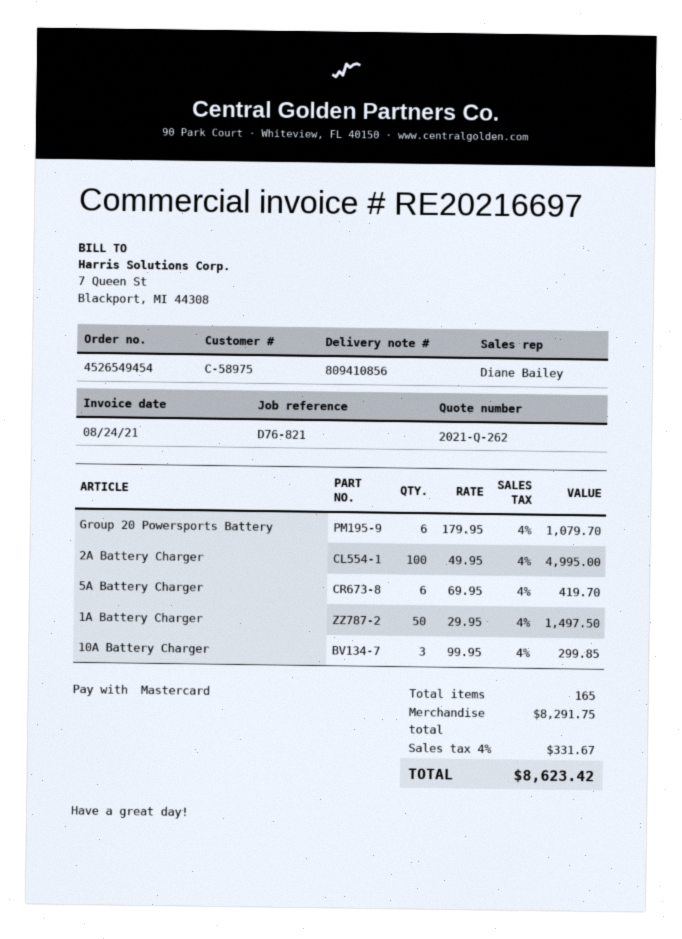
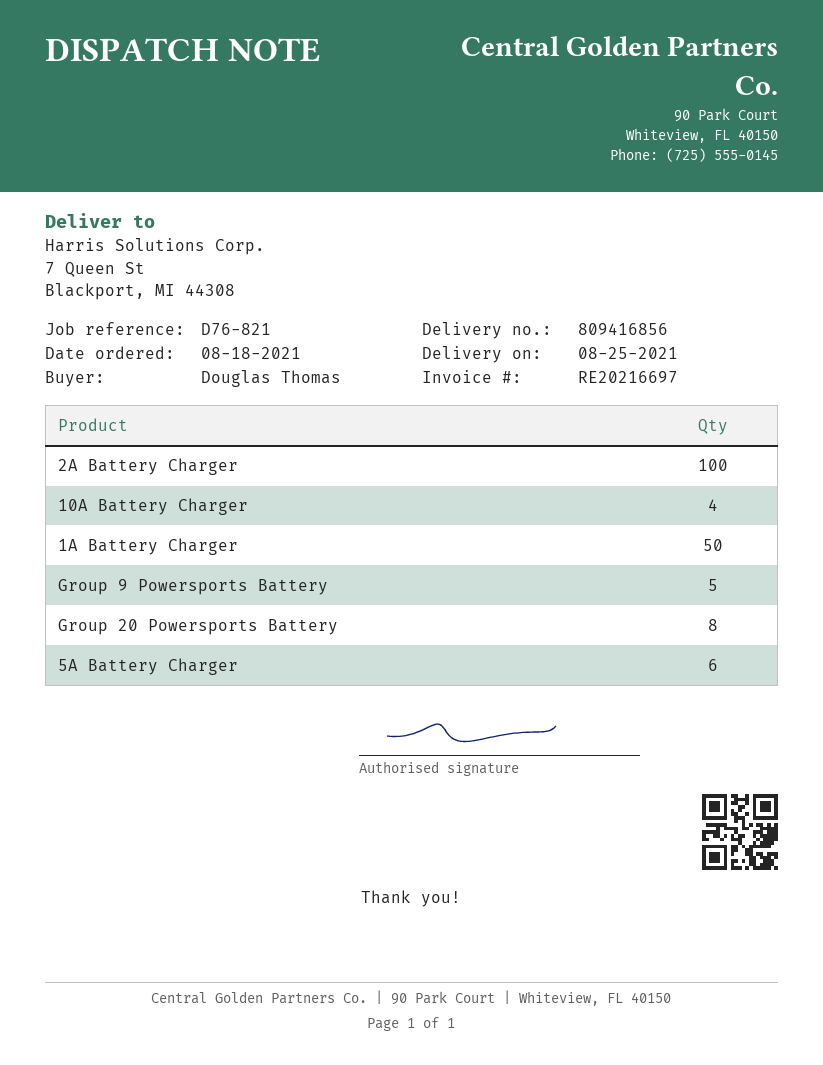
delivery note number: 809410856 -> 809416856
Group 20 Powersports Battery: 6 -> 8
10A Battery Charger: 3 -> 4
Group 9 Powersports Battery: none -> 5

